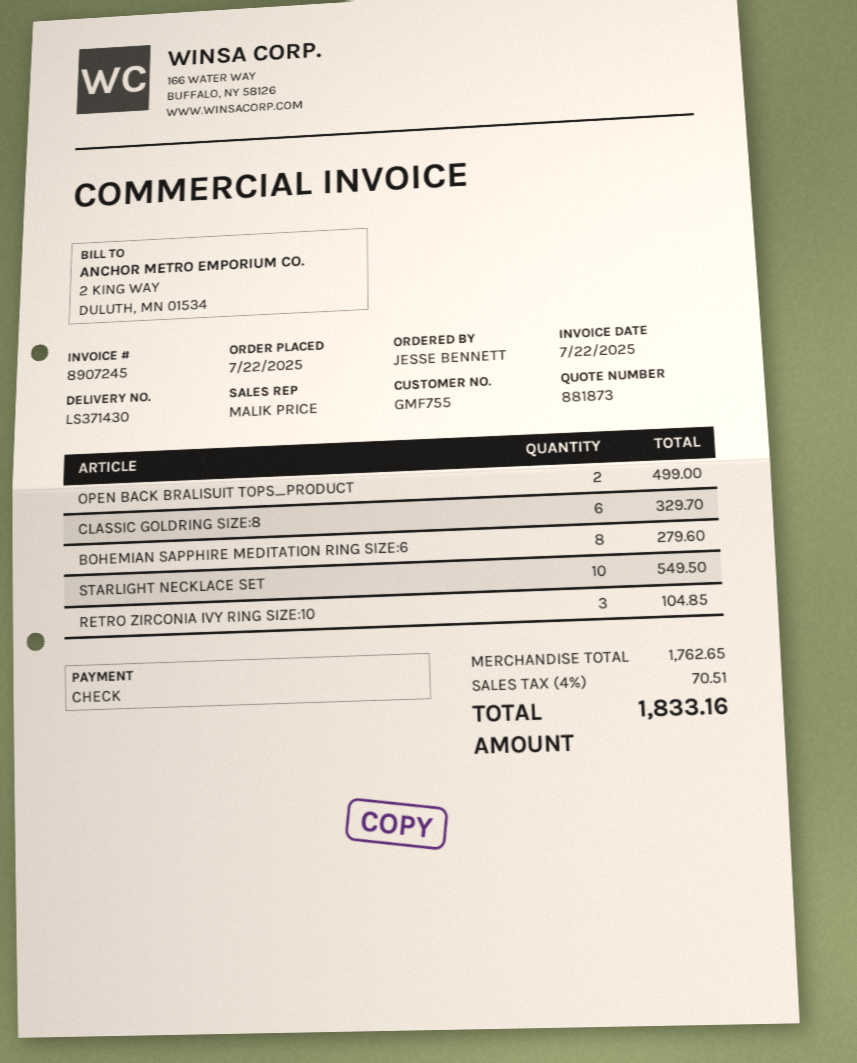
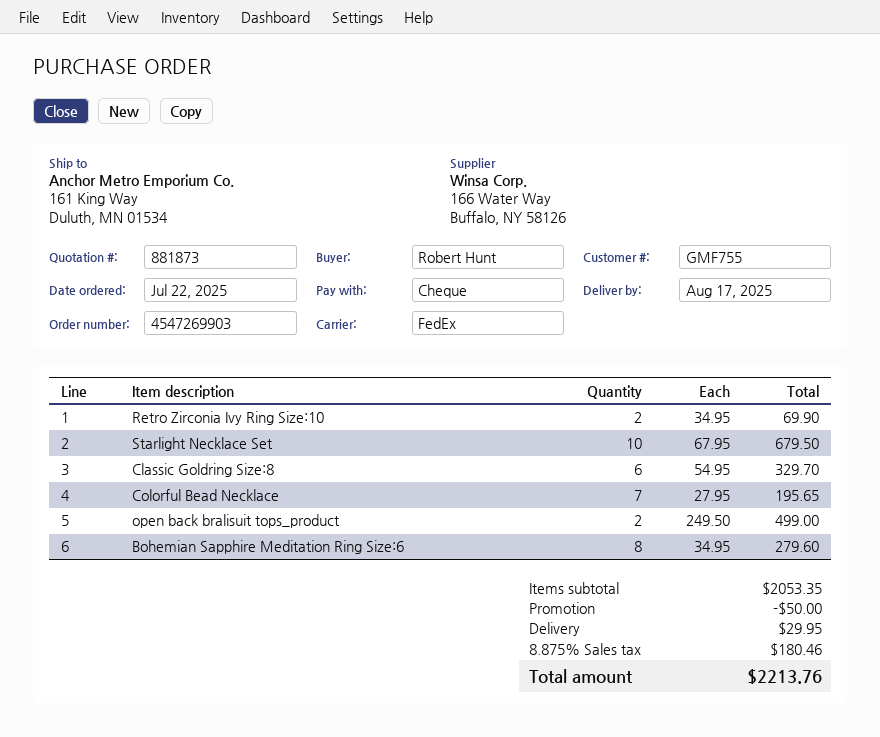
ordered by: JESSE BENNETT -> Robert Hunt
STARLIGHT NECKLACE SET: 10 for 549.50 -> 10 for 679.50
RETRO ZIRCONIA IVY RING SIZE:10: 3 for 104.85 -> 2 for 69.90
Colorful Bead Necklace: none -> 7 for 195.65
subtotal: 1762.65 -> 2053.35
discount: none -> 50.00
shipping: none -> 29.95
tax: 4% = 70.51 -> 8.875% = 180.46
total: 1833.16 -> 2213.76

